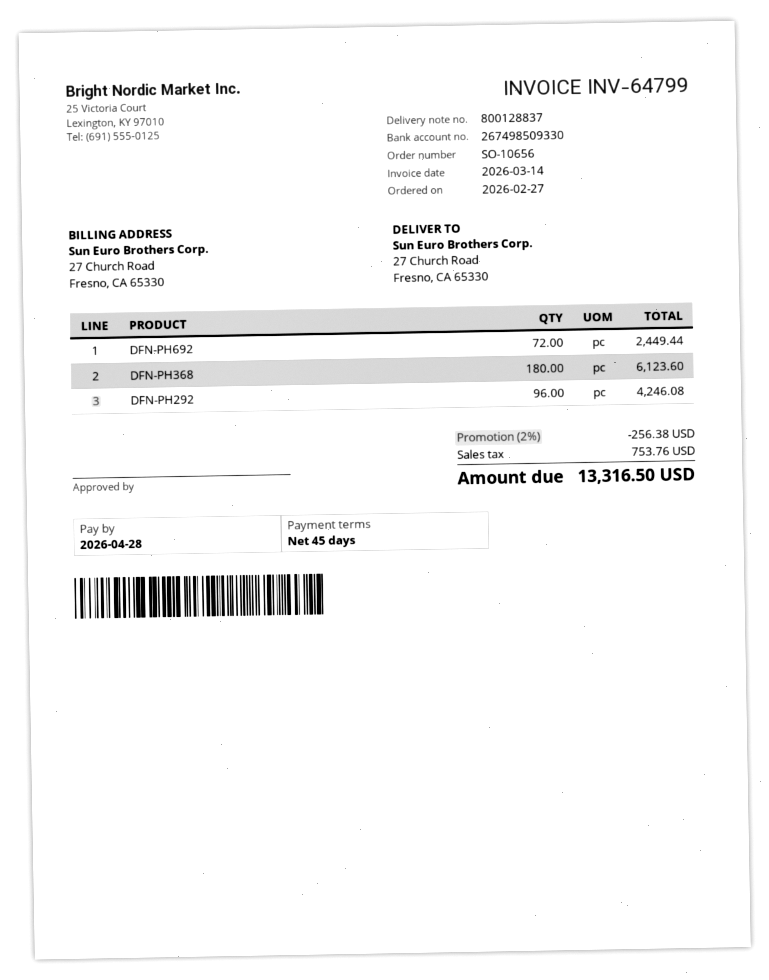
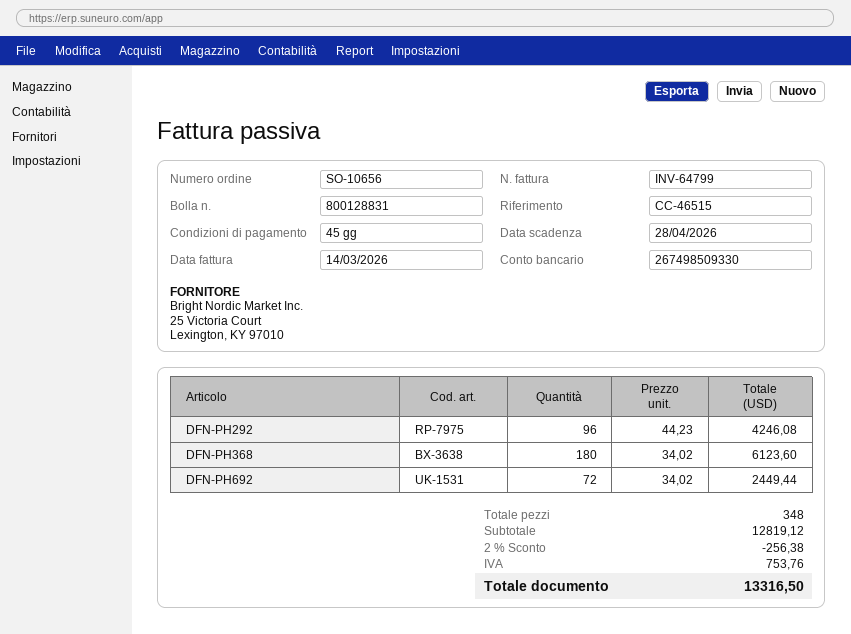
delivery note number: 800128837 -> 800128831

